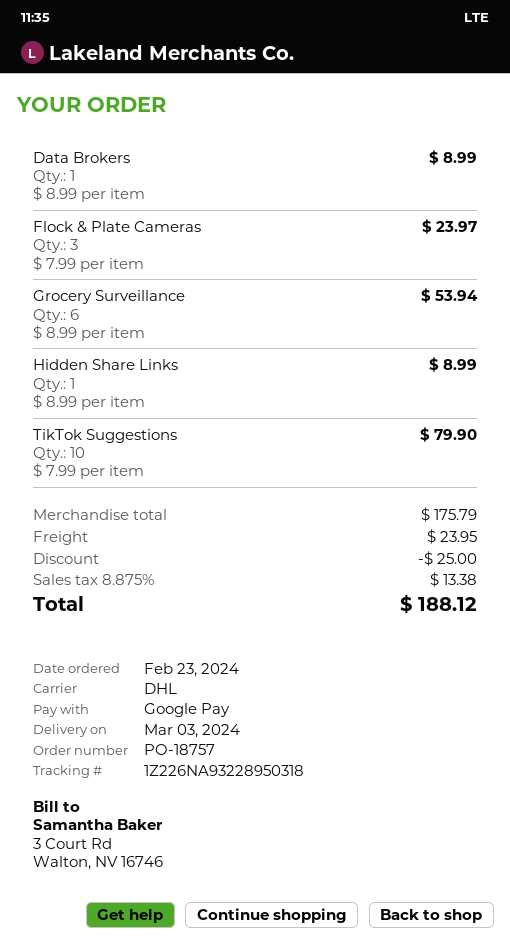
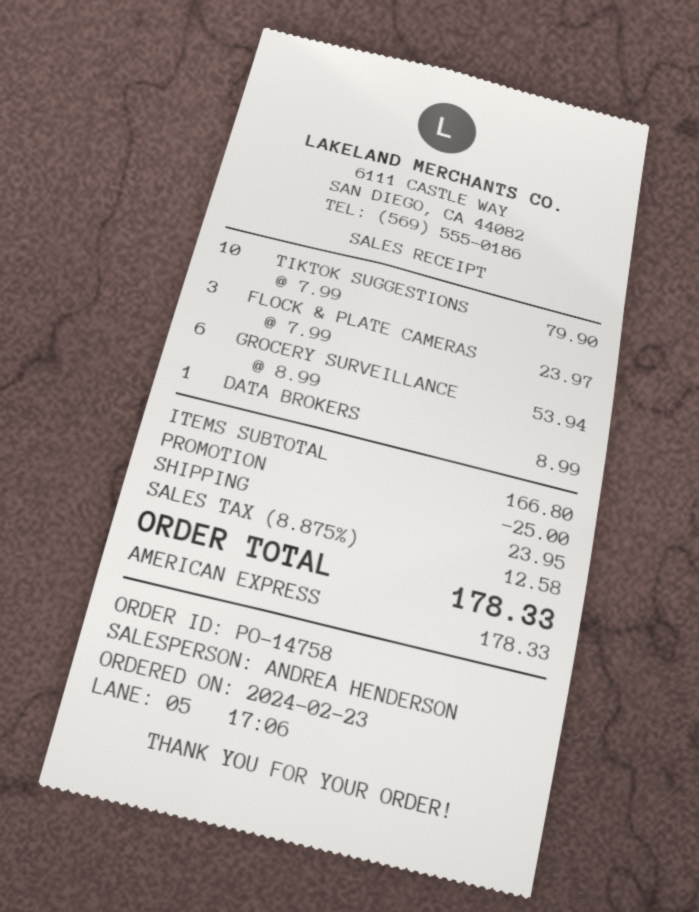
order number: PO-18757 -> PO-14758
payment method: Google Pay -> American Express
Hidden Share Links: 1 x 8.99 = 8.99 -> none
subtotal: 175.79 -> 166.80
tax: 8.875% = 13.38 -> 8.875% = 12.58
total: 188.12 -> 178.33

